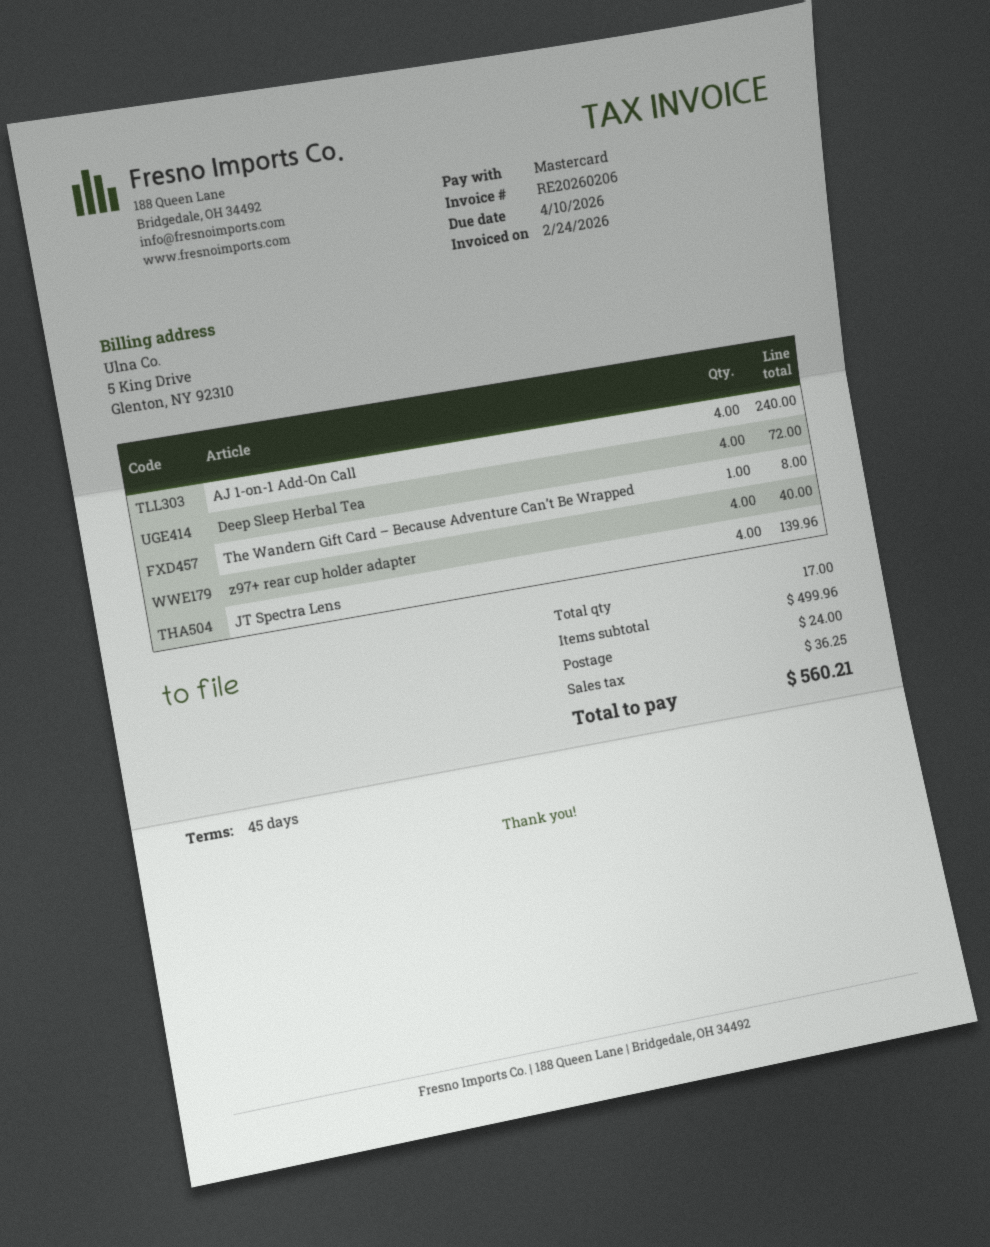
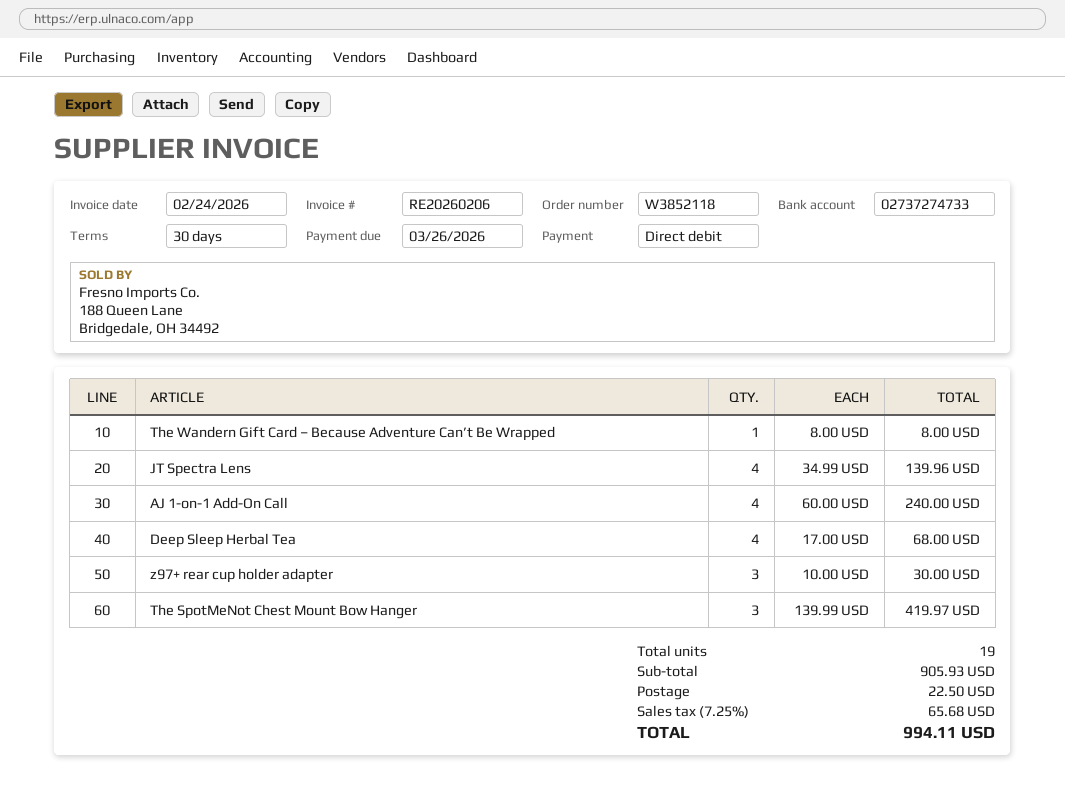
payment terms: 45 days -> 30 days
due date: 2026-04-10 -> 2026-03-26
payment method: Mastercard -> direct debit
Deep Sleep Herbal Tea: 4 for 72.00 -> 4 for 68.00
z97+ rear cup holder adapter: 4 for 40.00 -> 3 for 30.00
The SpotMeNot Chest Mount Bow Hanger: none -> 3 for 419.97
total quantity: 17 -> 19
subtotal: 499.96 -> 905.93
shipping: 24.00 -> 22.50
tax: 36.25 -> 65.68
total: 560.21 -> 994.11

